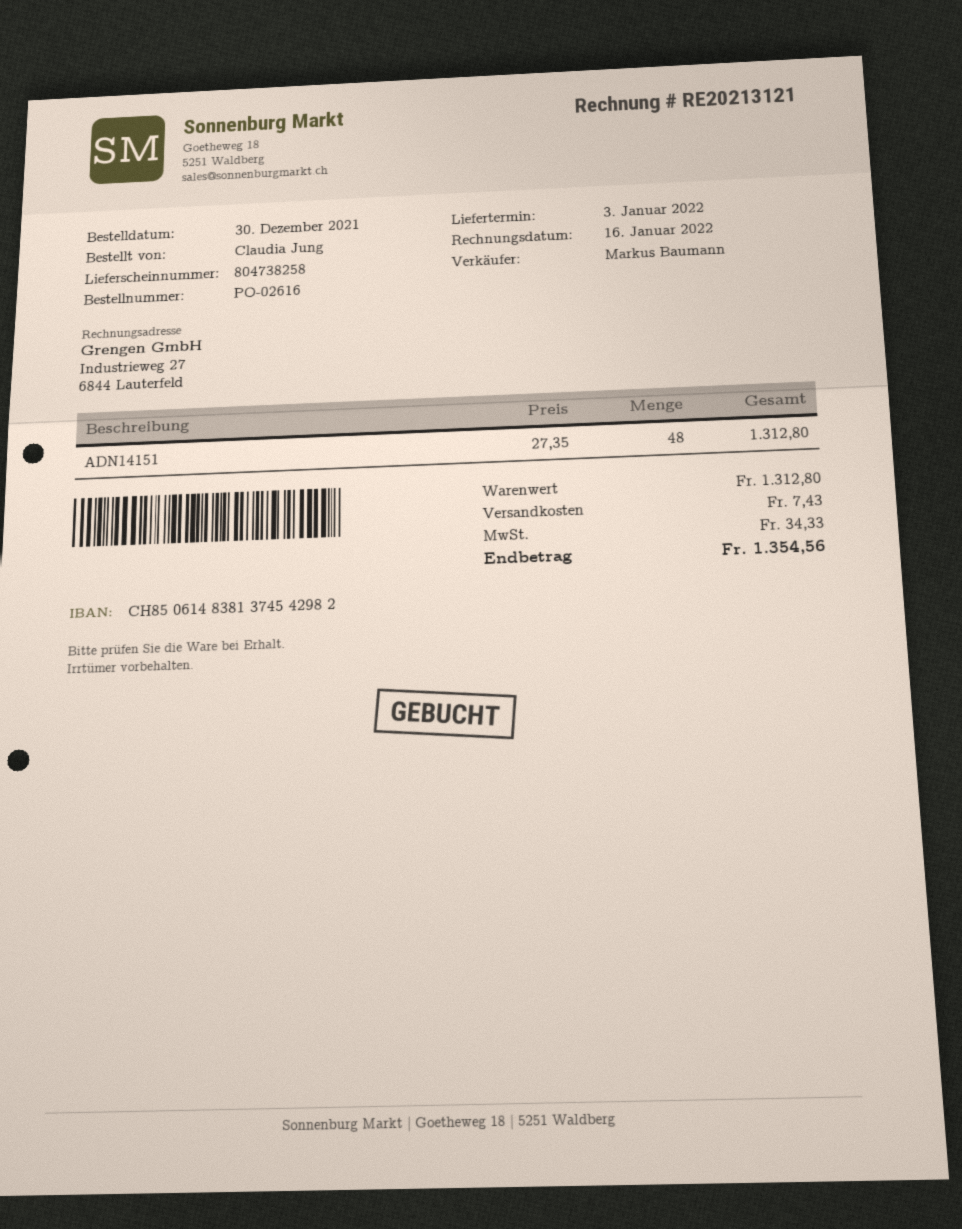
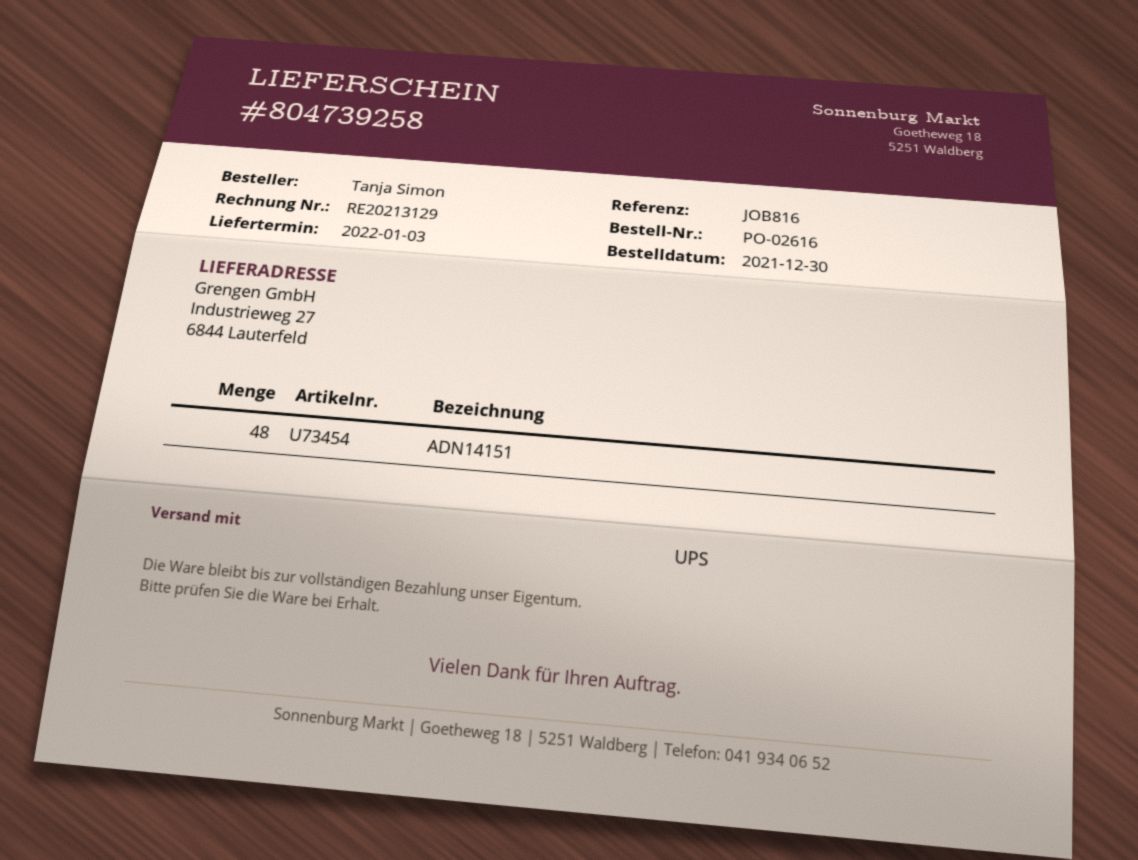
delivery note number: 804738258 -> 804739258
invoice number: RE20213121 -> RE20213129
ordered by: Claudia Jung -> Tanja Simon

